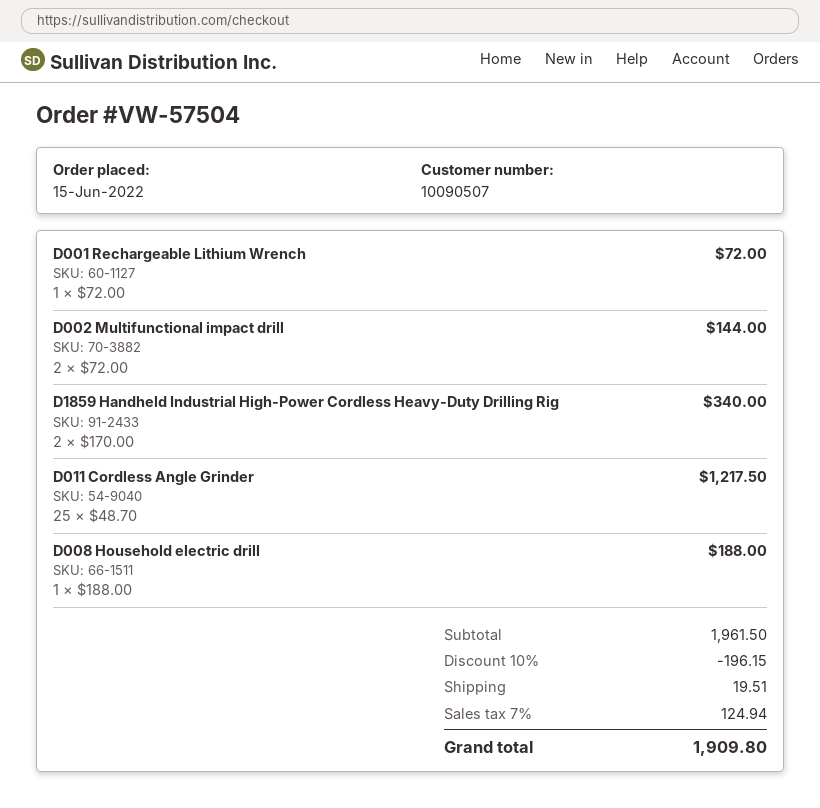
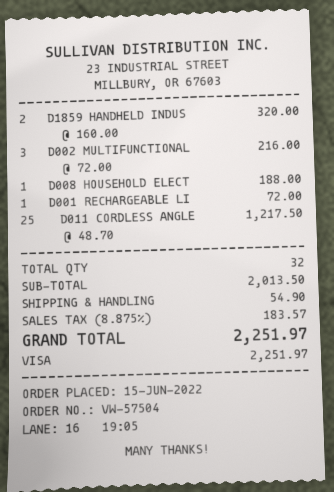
D002 Multifunctional impact drill: 2 x 72.00 = 144.00 -> 3 x 72.00 = 216.00
D1859 Handheld Industrial High-Power Cordless Heavy-Duty Drilling Rig: 2 x 170.00 = 340.00 -> 2 x 160.00 = 320.00
subtotal: 1961.50 -> 2013.50
discount: 10% = 196.15 -> none
shipping: 19.51 -> 54.90
tax: 7% = 124.94 -> 8.875% = 183.57
total: 1909.80 -> 2251.97

